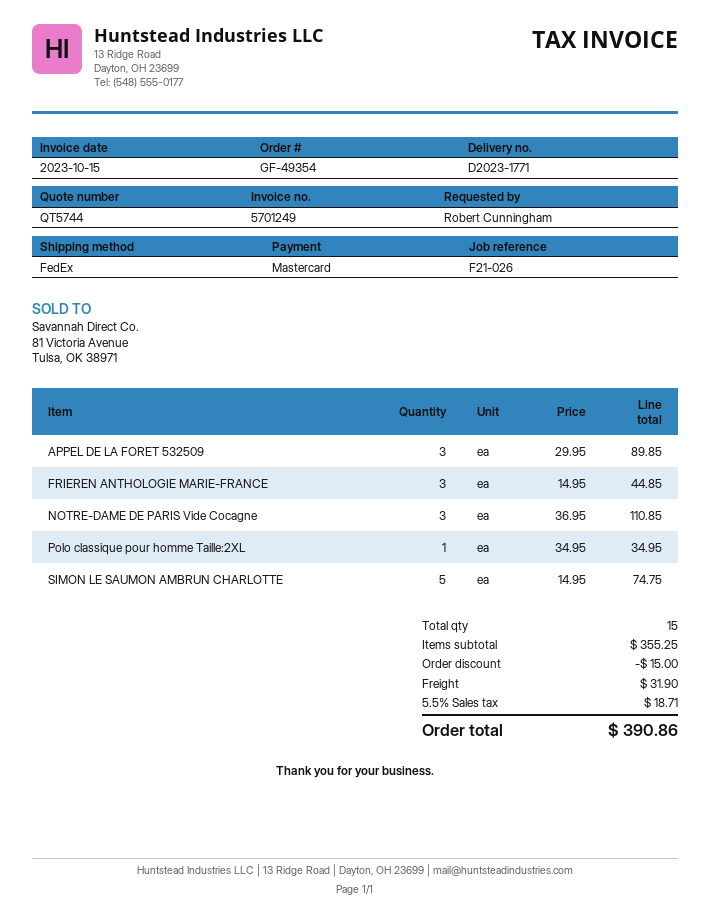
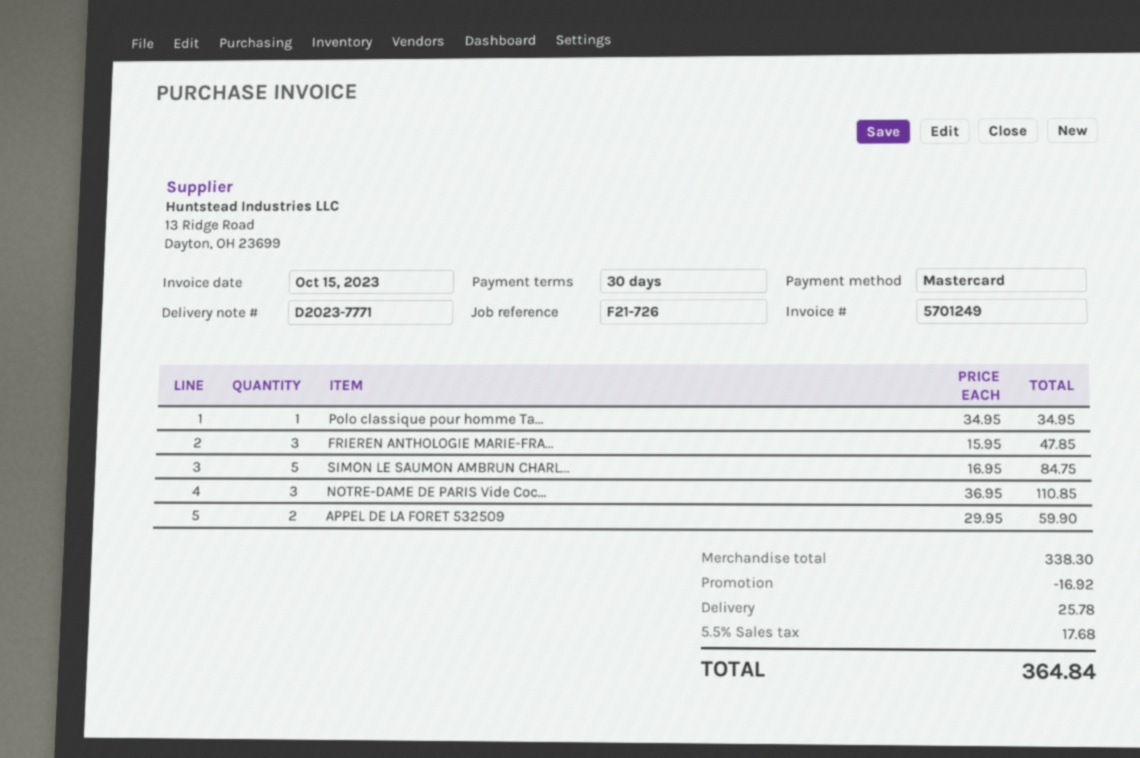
delivery note number: D2023-1771 -> D2023-7771
reference: F21-026 -> F21-726
APPEL DE LA FORET 532509: 3 x 29.95 = 89.85 -> 2 x 29.95 = 59.90
FRIEREN ANTHOLOGIE MARIE-FRANCE: 3 x 14.95 = 44.85 -> 3 x 15.95 = 47.85
SIMON LE SAUMON AMBRUN CHARLOTTE: 5 x 14.95 = 74.75 -> 5 x 16.95 = 84.75
subtotal: 355.25 -> 338.30
discount: 15.00 -> 16.92
shipping: 31.90 -> 25.78
tax: 5.5% = 18.71 -> 5.5% = 17.68
total: 390.86 -> 364.84

